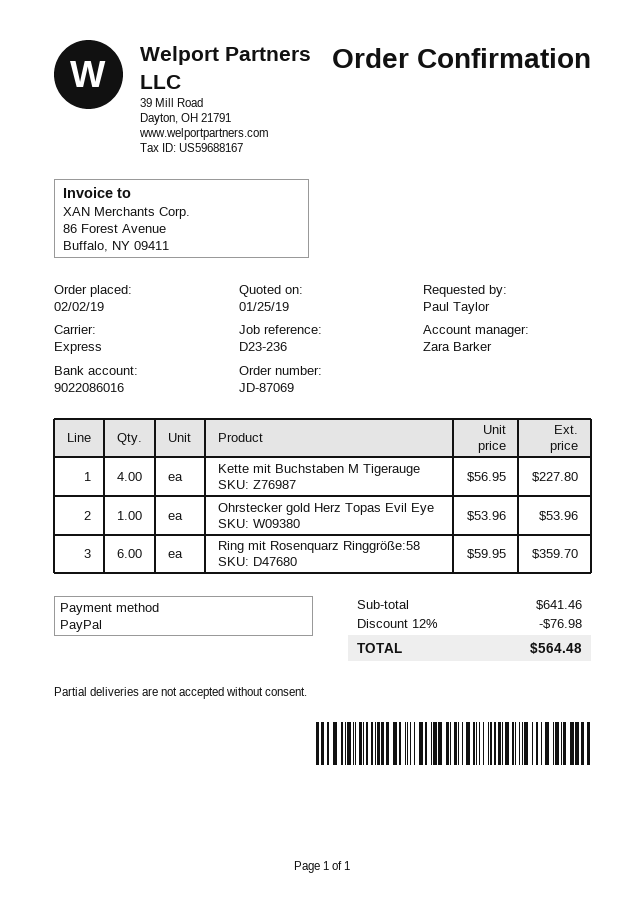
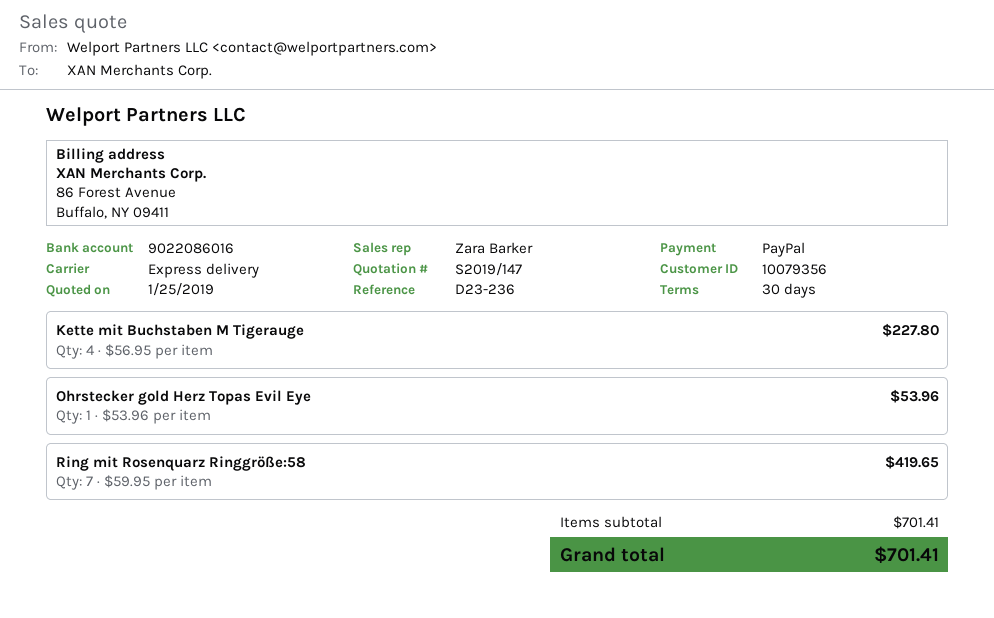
Ring mit Rosenquarz Ringgröße:58: 6 x 59.95 = 359.70 -> 7 x 59.95 = 419.65
subtotal: 641.46 -> 701.41
discount: 12% = 76.98 -> none
total: 564.48 -> 701.41

